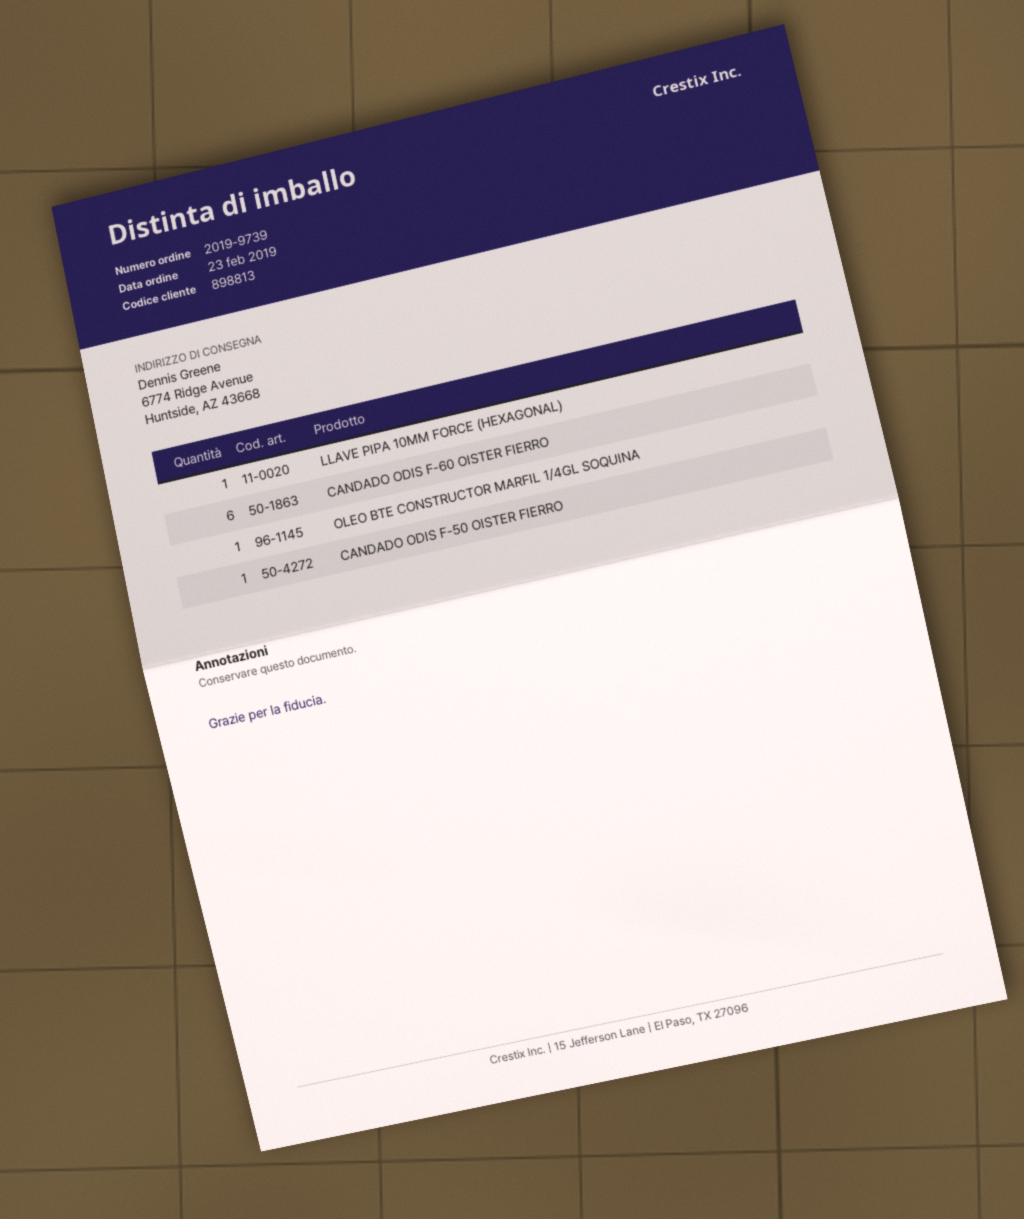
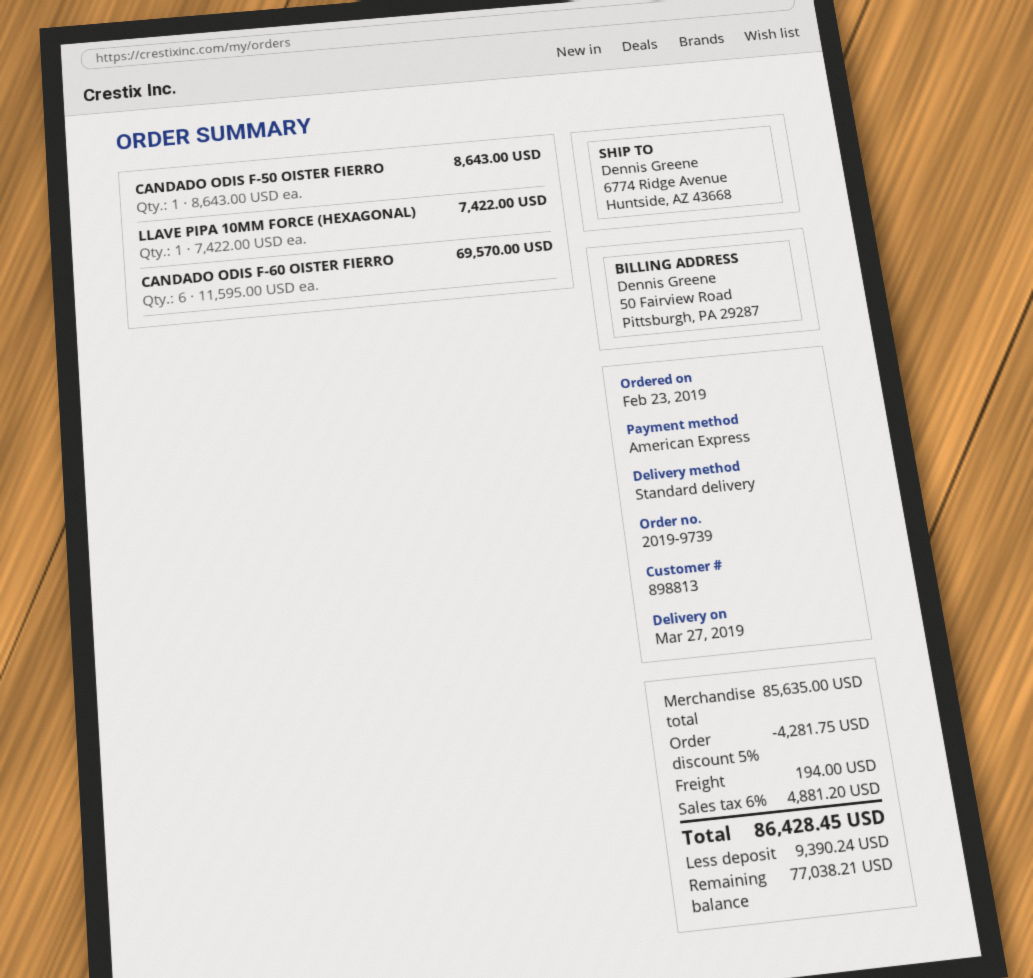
OLEO BTE CONSTRUCTOR MARFIL 1/4GL SOQUINA: 1 -> none

